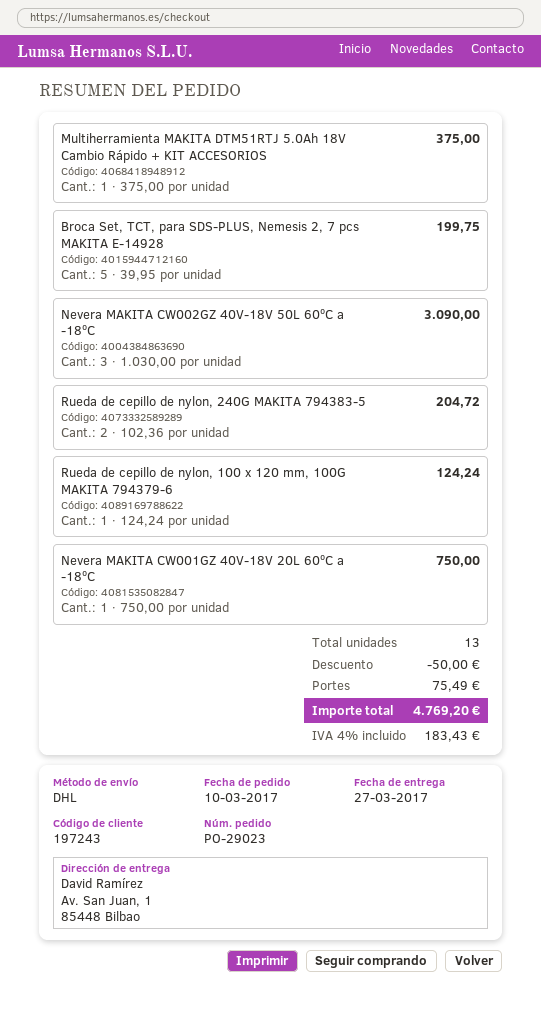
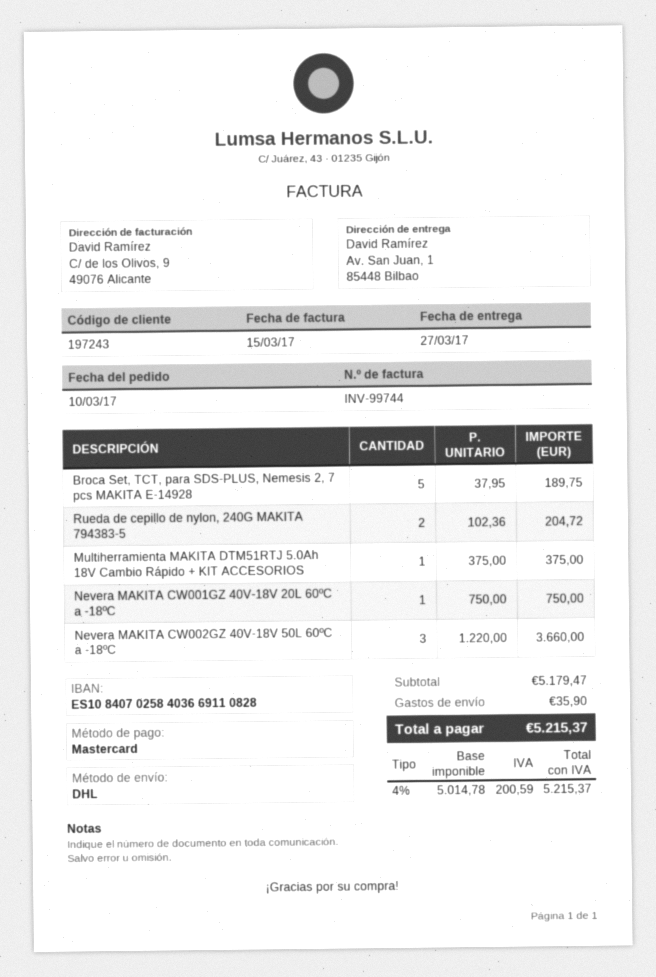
Broca Set, TCT, para SDS-PLUS, Nemesis 2, 7 pcs MAKITA E-14928: 5 x 39.95 = 199.75 -> 5 x 37.95 = 189.75
Nevera MAKITA CW002GZ 40V-18V 50L 60ºC a -18ºC: 3 x 1030.00 = 3090.00 -> 3 x 1220.00 = 3660.00
Rueda de cepillo de nylon, 100 x 120 mm, 100G MAKITA 794379-6: 1 x 124.24 = 124.24 -> none
discount: 50.00 -> none
shipping: 75.49 -> 35.90
tax: 4% = 183.43 -> 4% = 200.59
total: 4769.20 -> 5215.37

